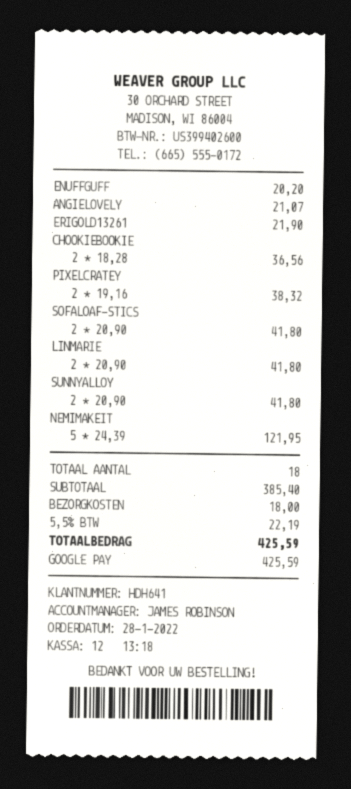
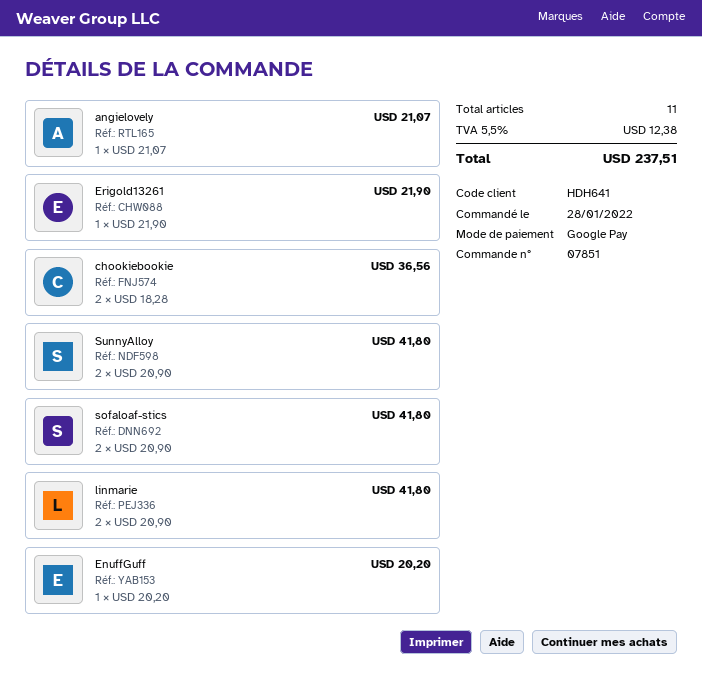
PIXELCRATEY: 2 x 19.16 = 38.32 -> none
NEMIMAKEIT: 5 x 24.39 = 121.95 -> none
total quantity: 18 -> 11
shipping: 18.00 -> none
tax: 5.5% = 22.19 -> 5.5% = 12.38
total: 425.59 -> 237.51

